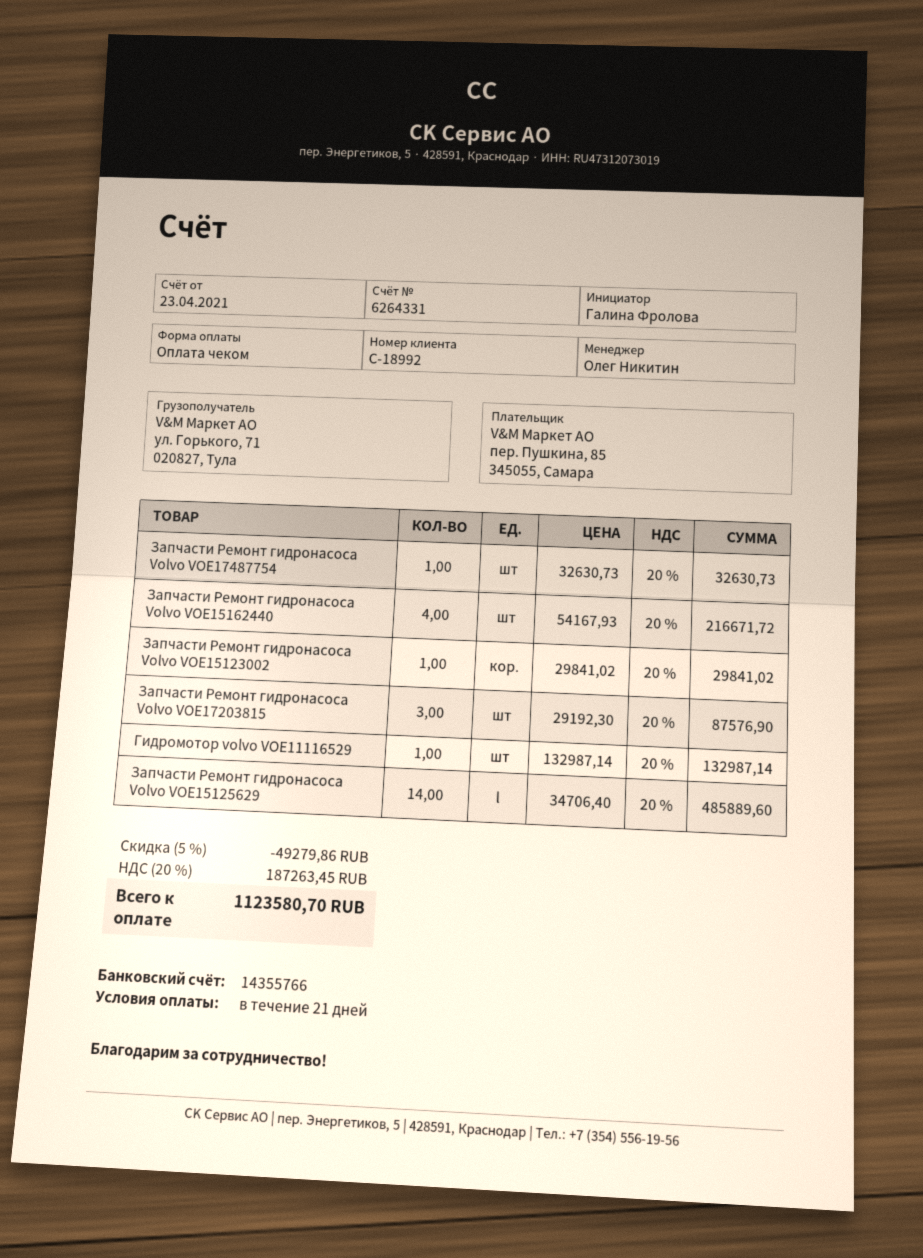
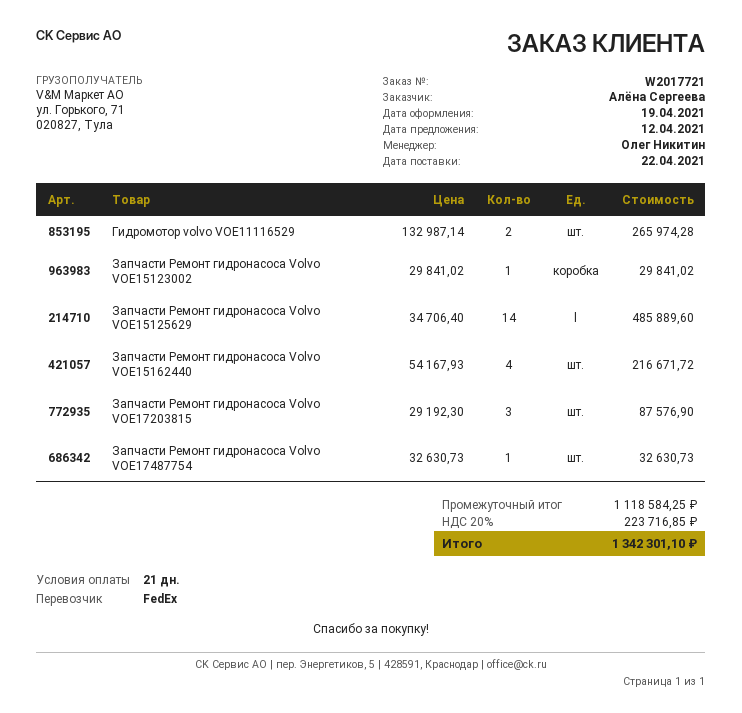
ordered by: Галина Фролова -> Алёна Сергеева
Гидромотор volvo VOE11116529: 1 x 132987.14 = 132987.14 -> 2 x 132987.14 = 265974.28
discount: 5% = 49279.86 -> none
tax: 20% = 187263.45 -> 20% = 223716.85
total: 1123580.70 -> 1342301.10

